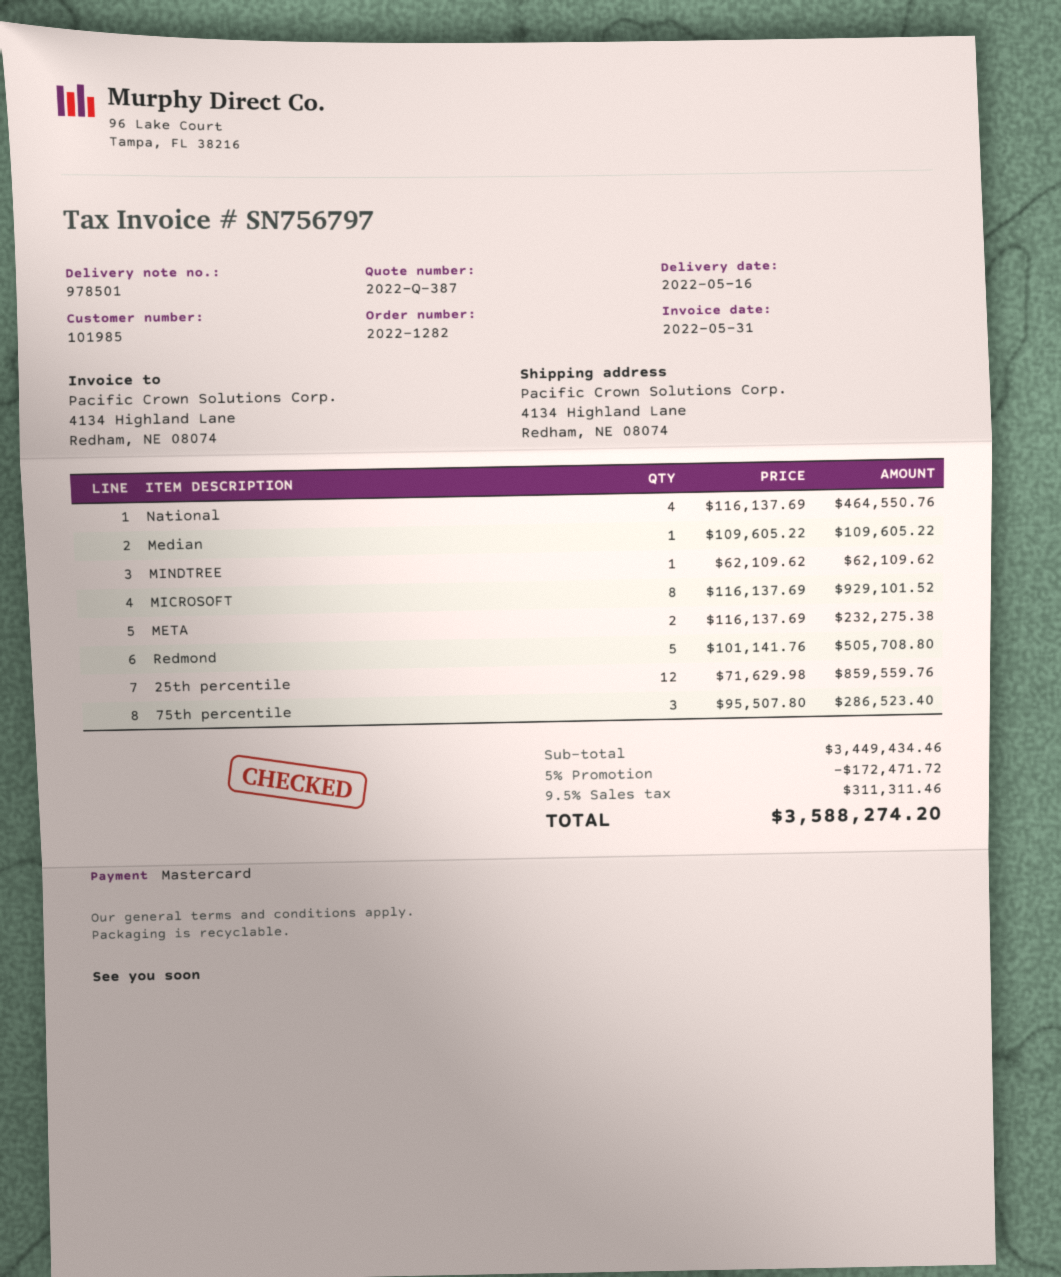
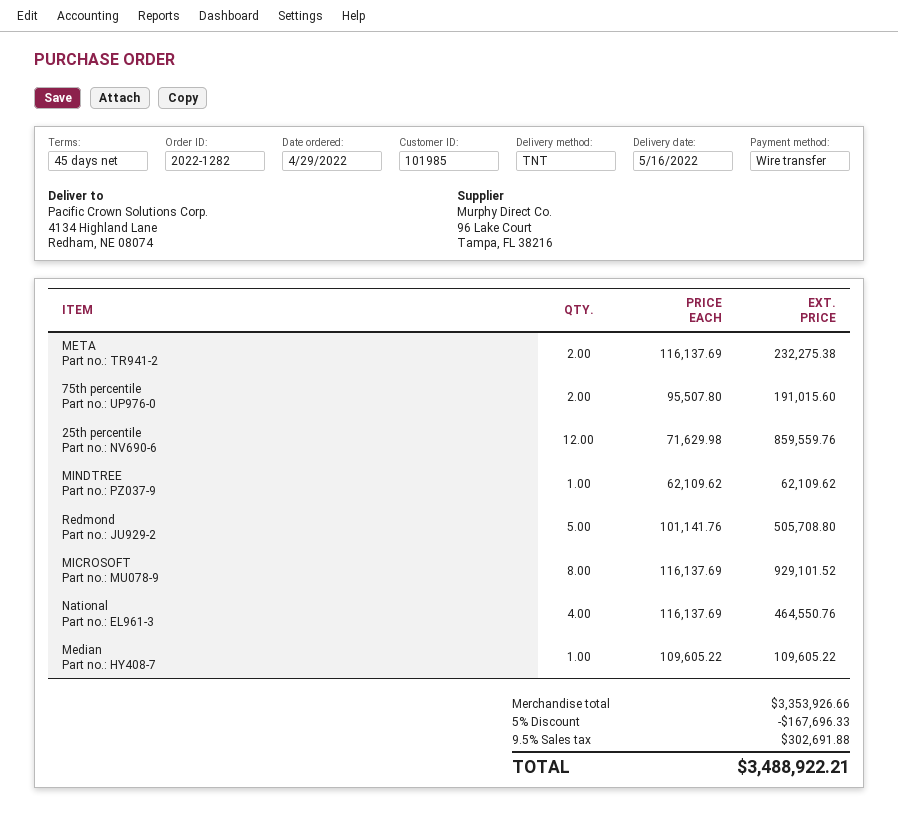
payment method: Mastercard -> bank transfer
75th percentile: 3 x 95507.80 = 286523.40 -> 2 x 95507.80 = 191015.60
subtotal: 3449434.46 -> 3353926.66
discount: 5% = 172471.72 -> 5% = 167696.33
tax: 9.5% = 311311.46 -> 9.5% = 302691.88
total: 3588274.20 -> 3488922.21

